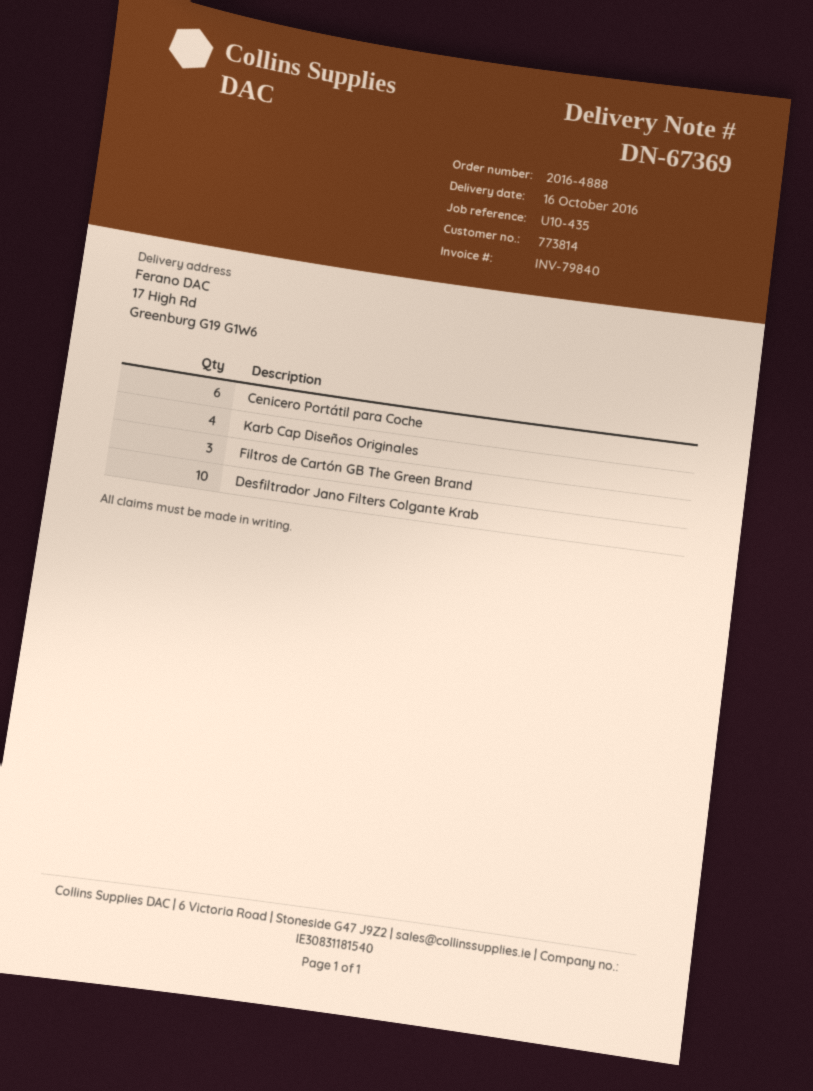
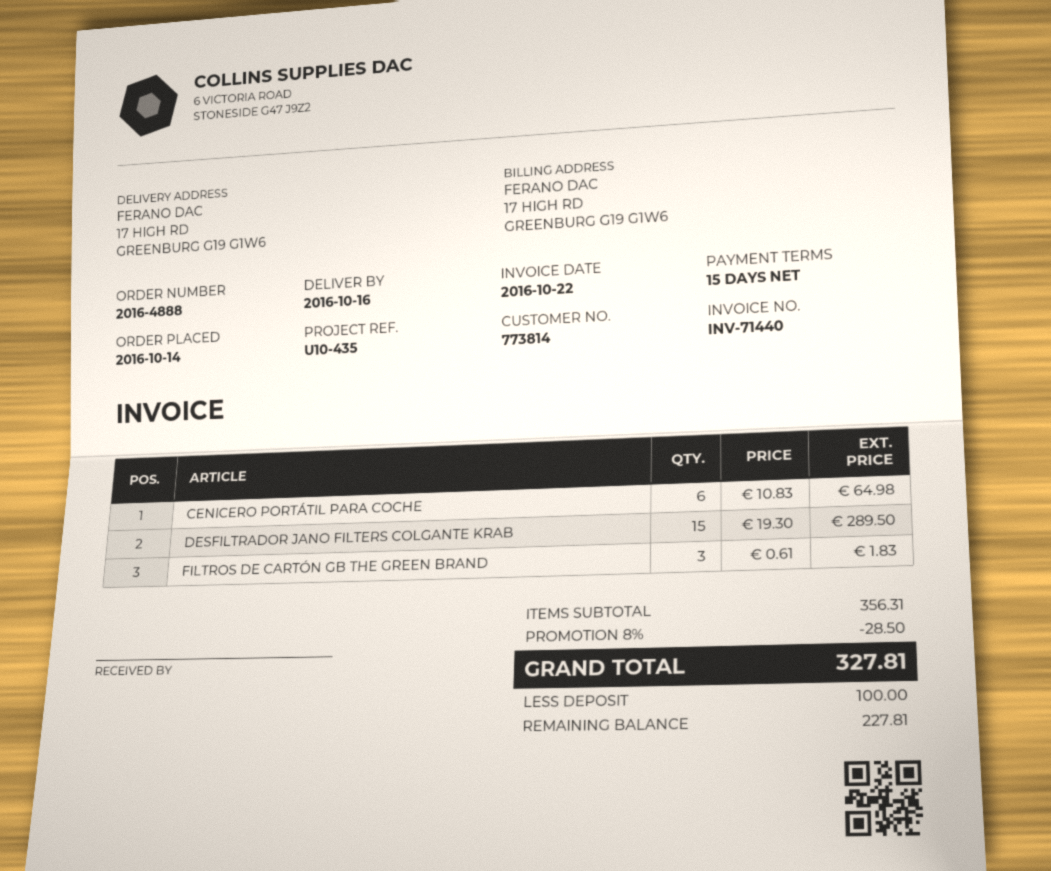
invoice number: INV-79840 -> INV-71440
Karb Cap Diseños Originales: 4 -> none
Desfiltrador Jano Filters Colgante Krab: 10 -> 15

